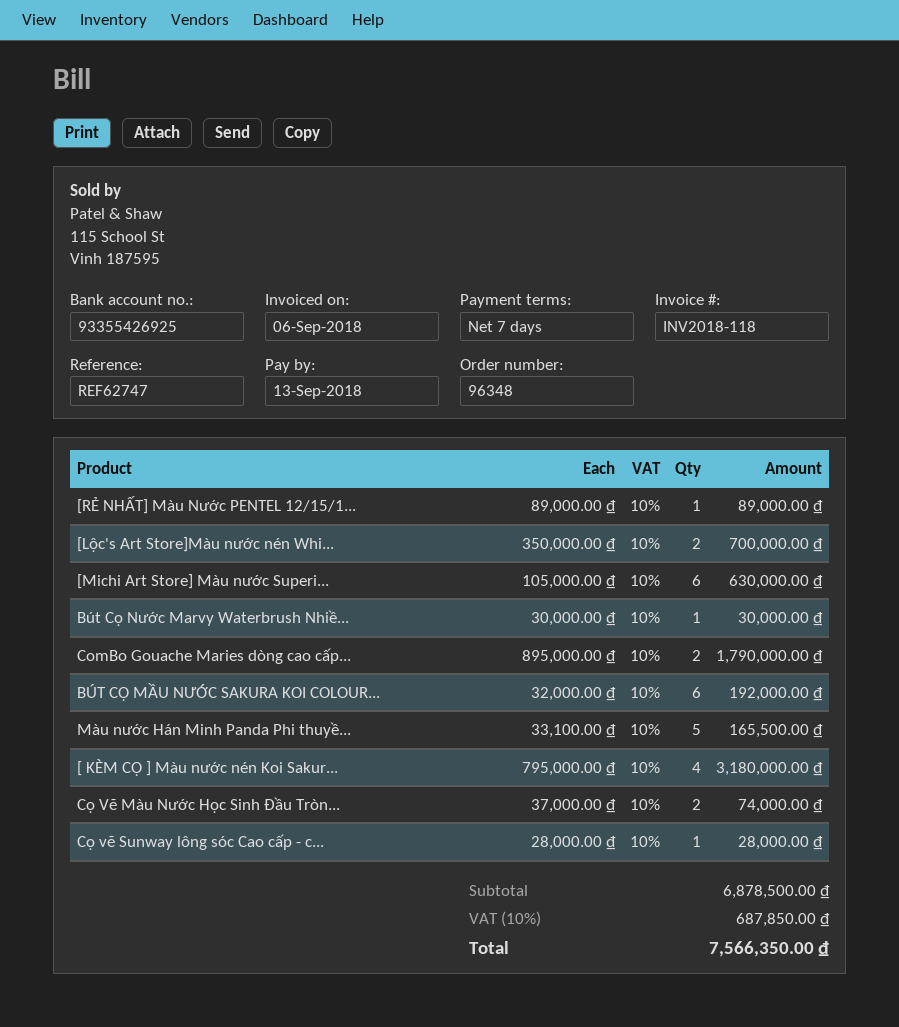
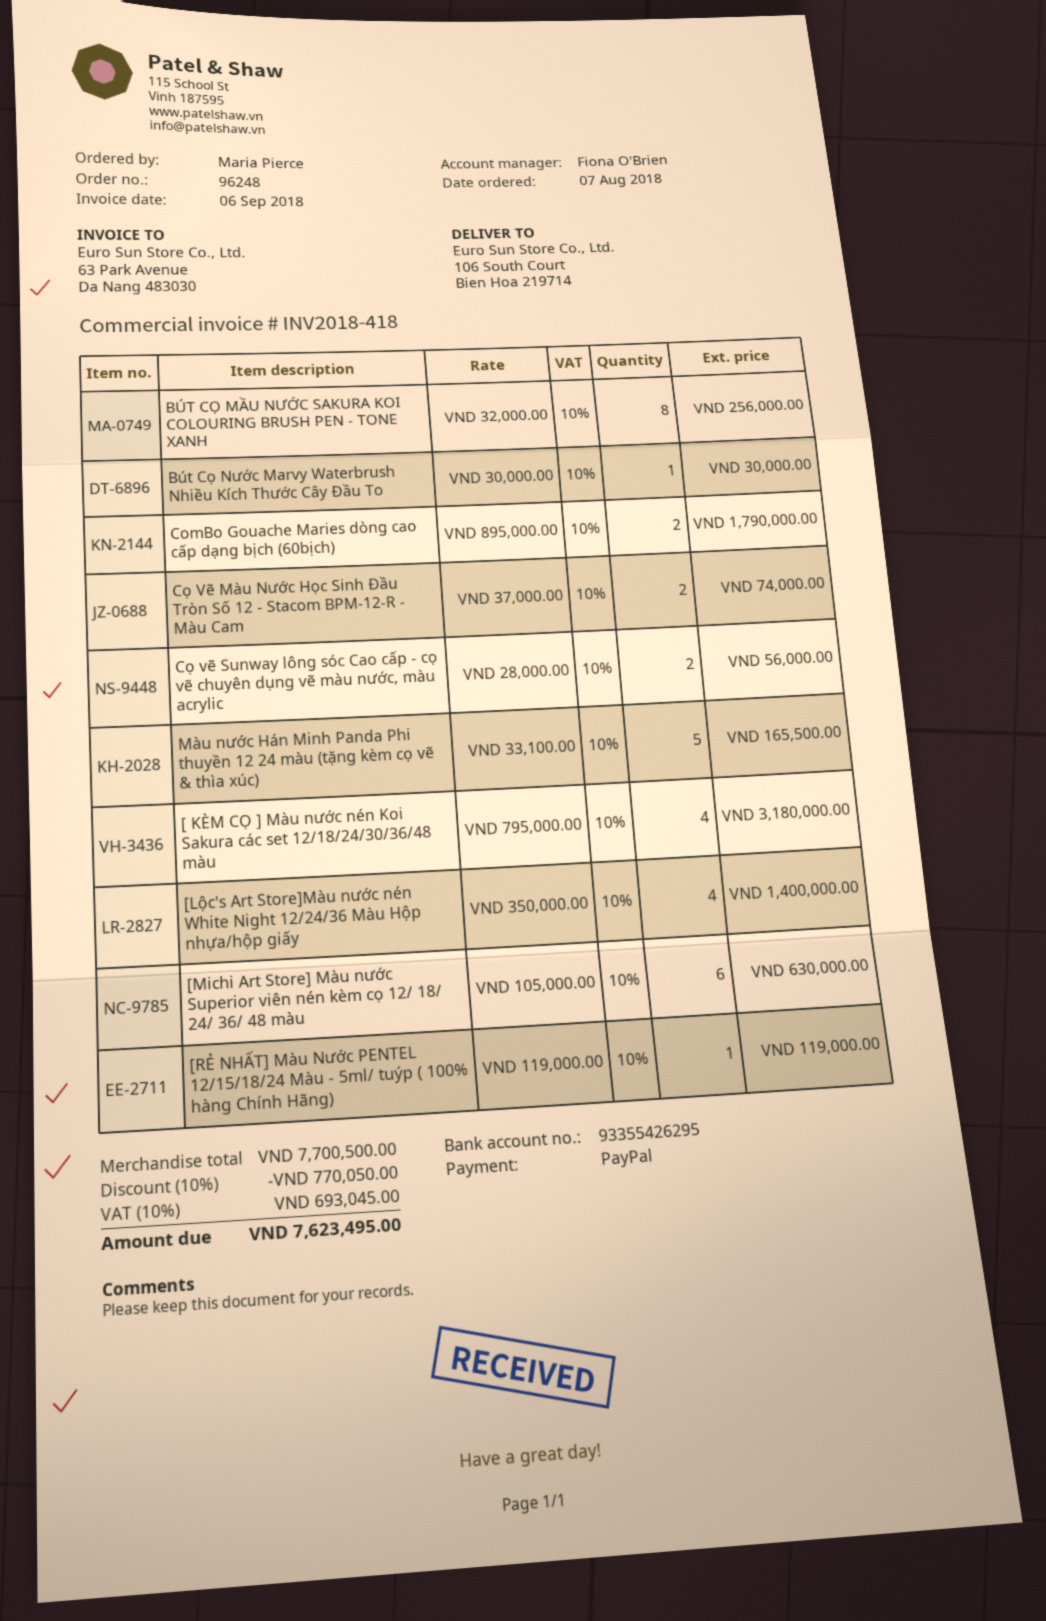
order number: 96348 -> 96248
invoice number: INV2018-118 -> INV2018-418
bank account: 93355426925 -> 93355426295
[RẺ NHẤT] Màu Nước PENTEL 12/15/1...: 1 x 89000.00 = 89000.00 -> 1 x 119000.00 = 119000.00
[Lộc's Art Store]Màu nước nén Whi...: 2 x 350000.00 = 700000.00 -> 4 x 350000.00 = 1400000.00
BÚT CỌ MẦU NƯỚC SAKURA KOI COLOUR...: 6 x 32000.00 = 192000.00 -> 8 x 32000.00 = 256000.00
Cọ vẽ Sunway lông sóc Cao cấp - c...: 1 x 28000.00 = 28000.00 -> 2 x 28000.00 = 56000.00
subtotal: 6878500.00 -> 7700500.00
discount: none -> 10% = 770050.00
tax: 10% = 687850.00 -> 10% = 693045.00
total: 7566350.00 -> 7623495.00

